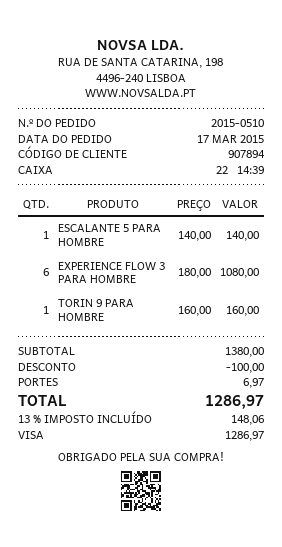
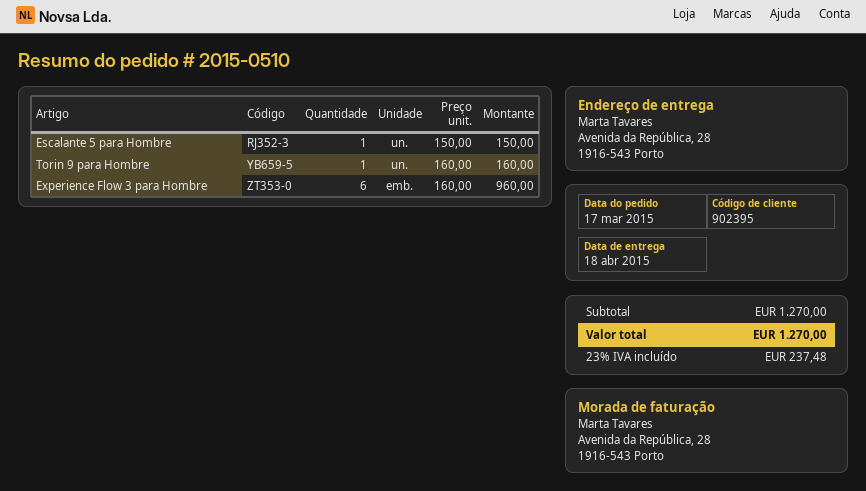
customer number: 907894 -> 902395
ESCALANTE 5 PARA HOMBRE: 1 x 140.00 = 140.00 -> 1 x 150.00 = 150.00
EXPERIENCE FLOW 3 PARA HOMBRE: 6 x 180.00 = 1080.00 -> 6 x 160.00 = 960.00
subtotal: 1380.00 -> 1270.00
discount: 100.00 -> none
shipping: 6.97 -> none
tax: 13% = 148.06 -> 23% = 237.48
total: 1286.97 -> 1270.00

